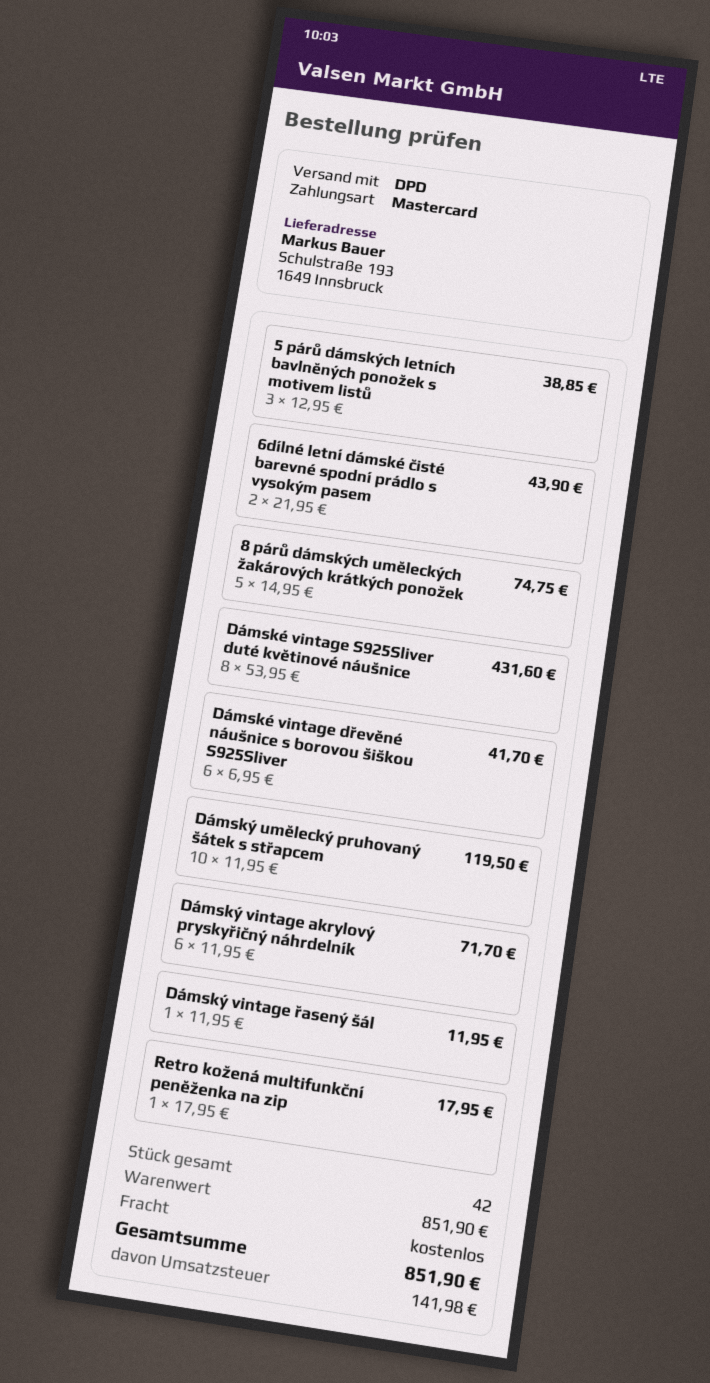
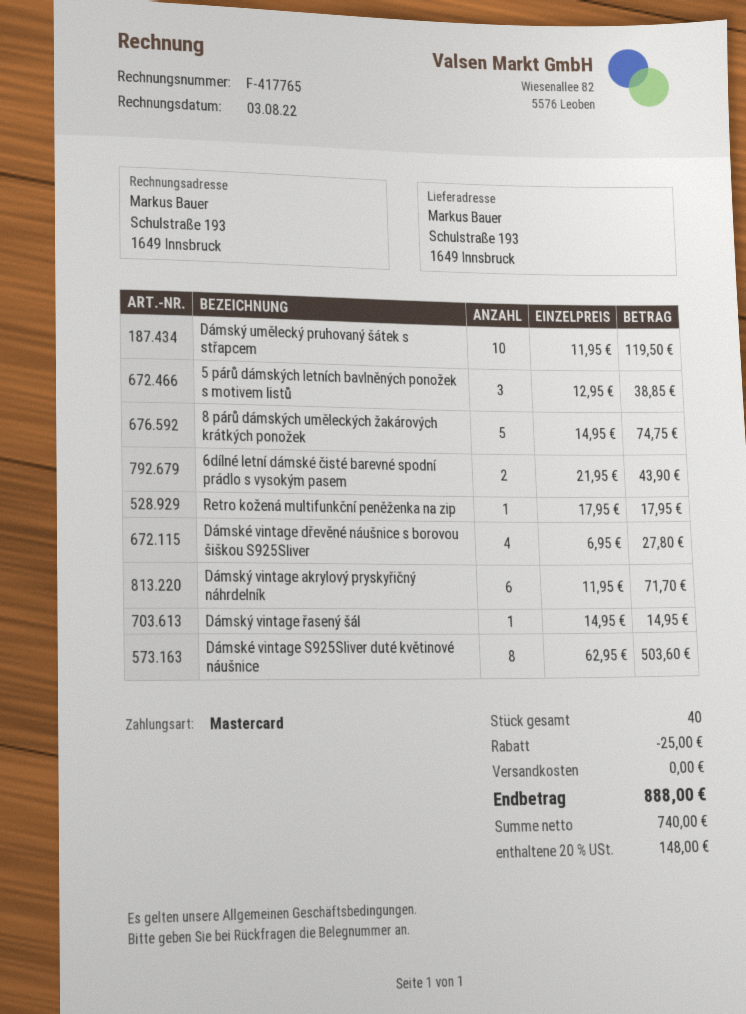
Dámské vintage S925Sliver duté květinové náušnice: 8 x 53.95 = 431.60 -> 8 x 62.95 = 503.60
Dámské vintage dřevěné náušnice s borovou šiškou S925Sliver: 6 x 6.95 = 41.70 -> 4 x 6.95 = 27.80
Dámský vintage řasený šál: 1 x 11.95 = 11.95 -> 1 x 14.95 = 14.95
total quantity: 42 -> 40
discount: none -> 25.00
tax: 141.98 -> 148.00
total: 851.90 -> 888.00

